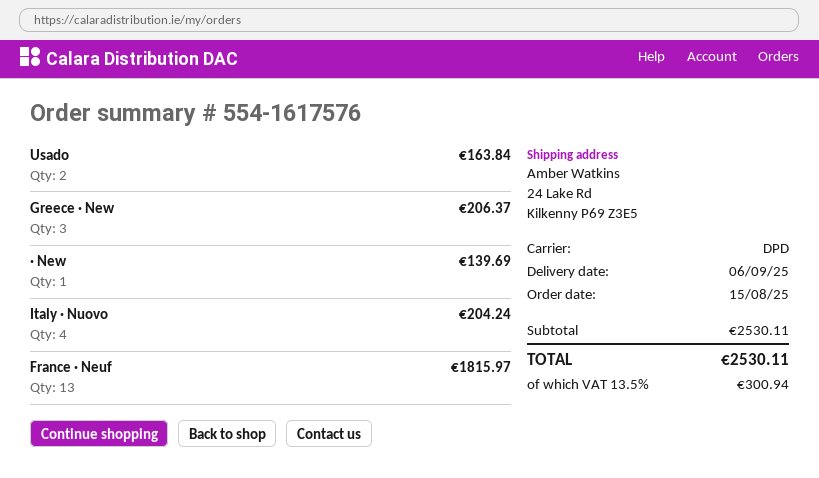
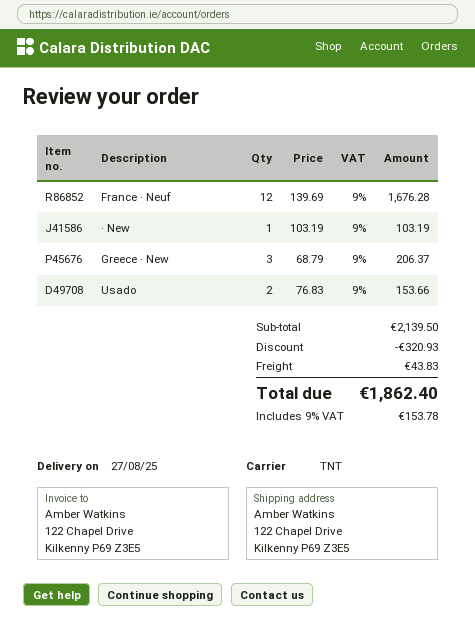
delivery date: 2025-09-06 -> 2025-08-27
shipping method: DPD -> TNT
ship to: 24 Lake Rd, Kilkenny P69 Z3E5 -> 122 Chapel Drive, Kilkenny P69 Z3E5
Usado: 2 for 163.84 -> 2 for 153.66
· New: 1 for 139.69 -> 1 for 103.19
Italy · Nuovo: 4 for 204.24 -> none
France · Neuf: 13 for 1815.97 -> 12 for 1676.28
subtotal: 2530.11 -> 2139.50
discount: none -> 320.93
shipping: none -> 43.83
tax: 13.5% = 300.94 -> 9% = 153.78
total: 2530.11 -> 1862.40

